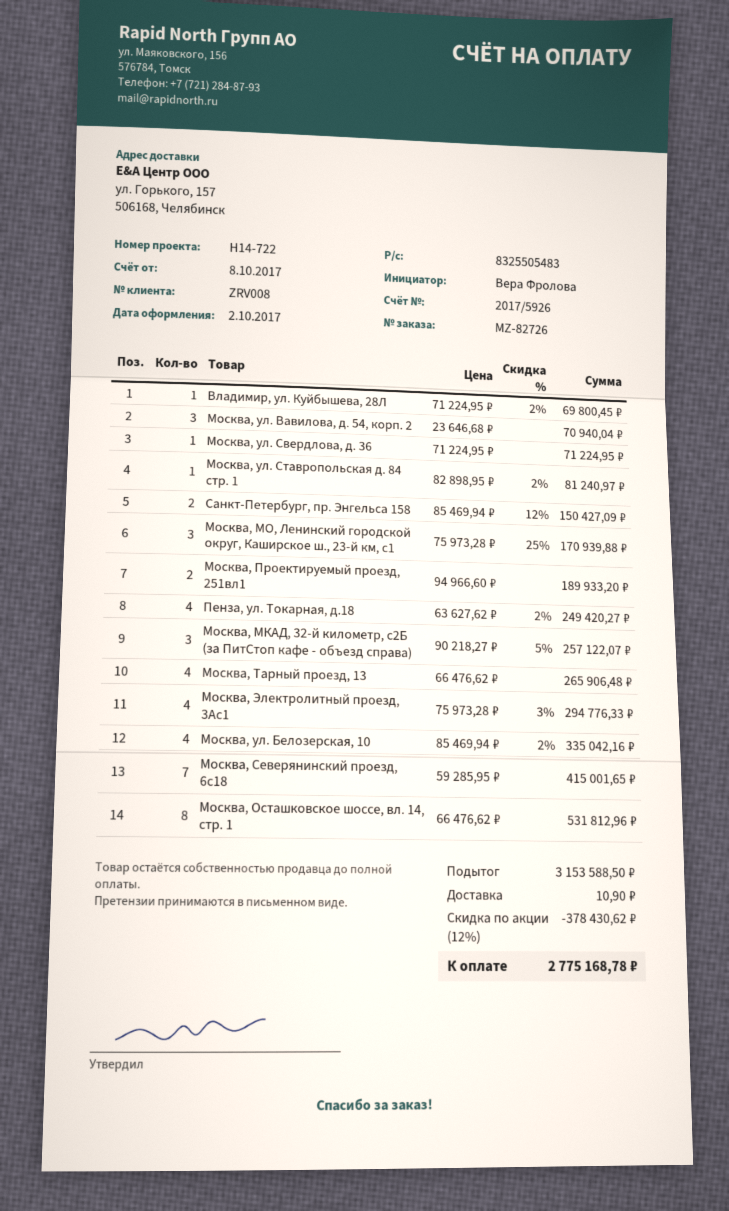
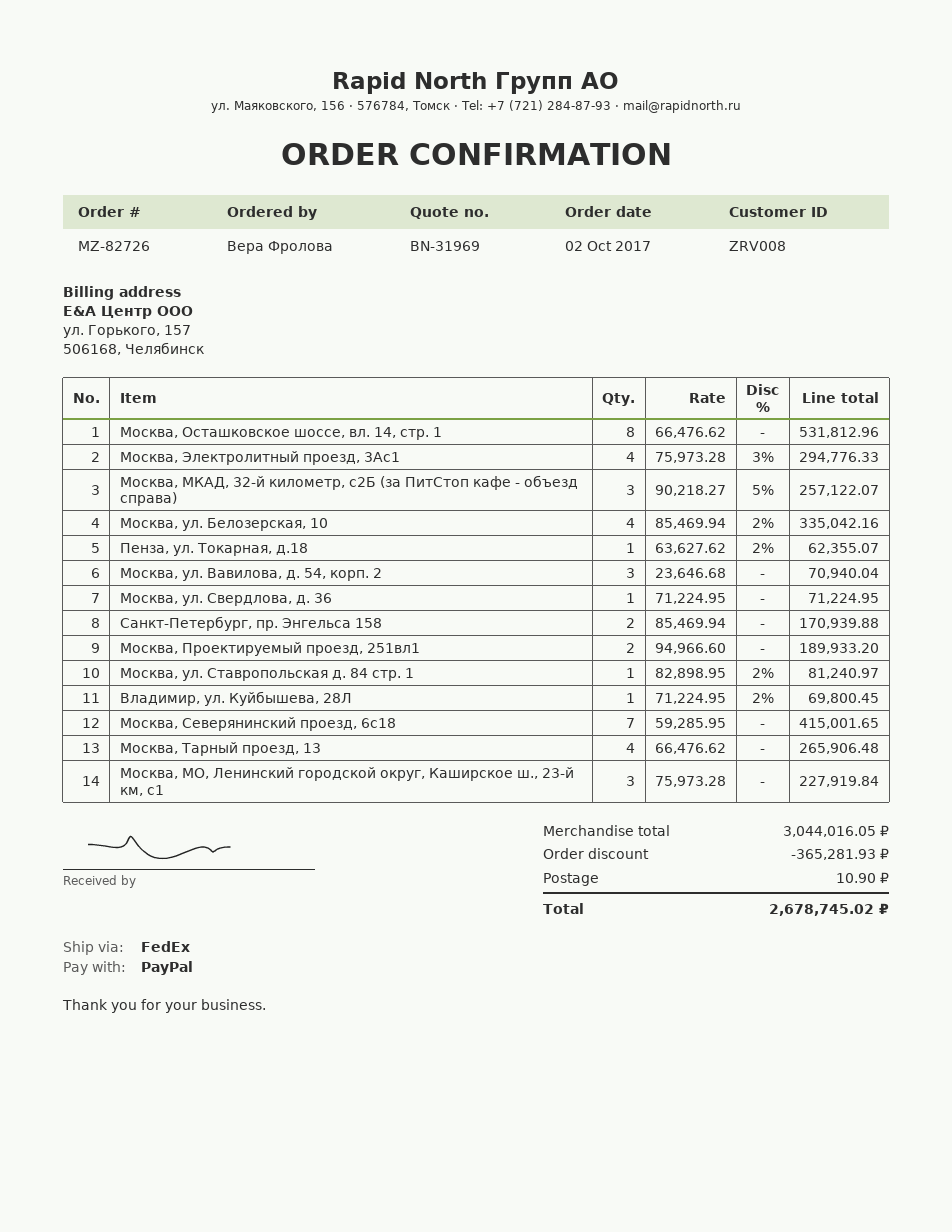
Санкт-Петербург, пр. Энгельса 158: 2 x 85469.94 - 12% = 150427.09 -> 2 x 85469.94 = 170939.88
Москва, МО, Ленинский городской округ, Каширское ш., 23-й км, с1: 3 x 75973.28 - 25% = 170939.88 -> 3 x 75973.28 = 227919.84
Пенза, ул. Токарная, д.18: 4 x 63627.62 - 2% = 249420.27 -> 1 x 63627.62 - 2% = 62355.07
subtotal: 3153588.50 -> 3044016.05
discount: 378430.62 -> 365281.93
total: 2775168.78 -> 2678745.02

